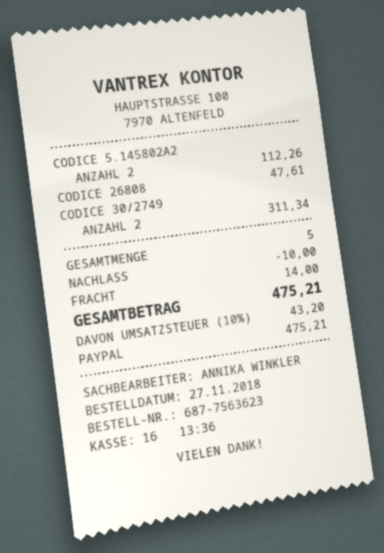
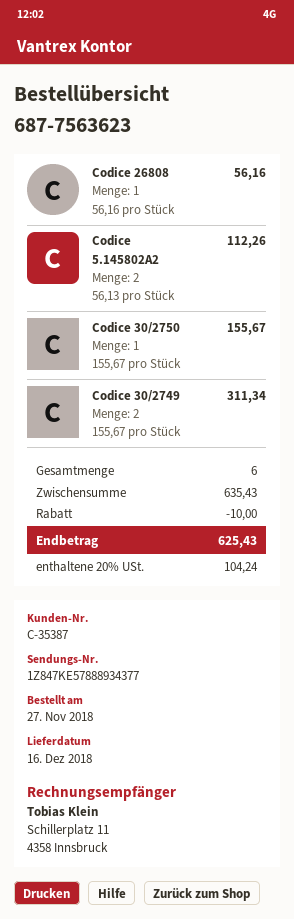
CODICE 26808: 1 for 47.61 -> 1 for 56.16
Codice 30/2750: none -> 1 for 155.67
total quantity: 5 -> 6
shipping: 14.00 -> none
tax: 10% = 43.20 -> 20% = 104.24
total: 475.21 -> 625.43

